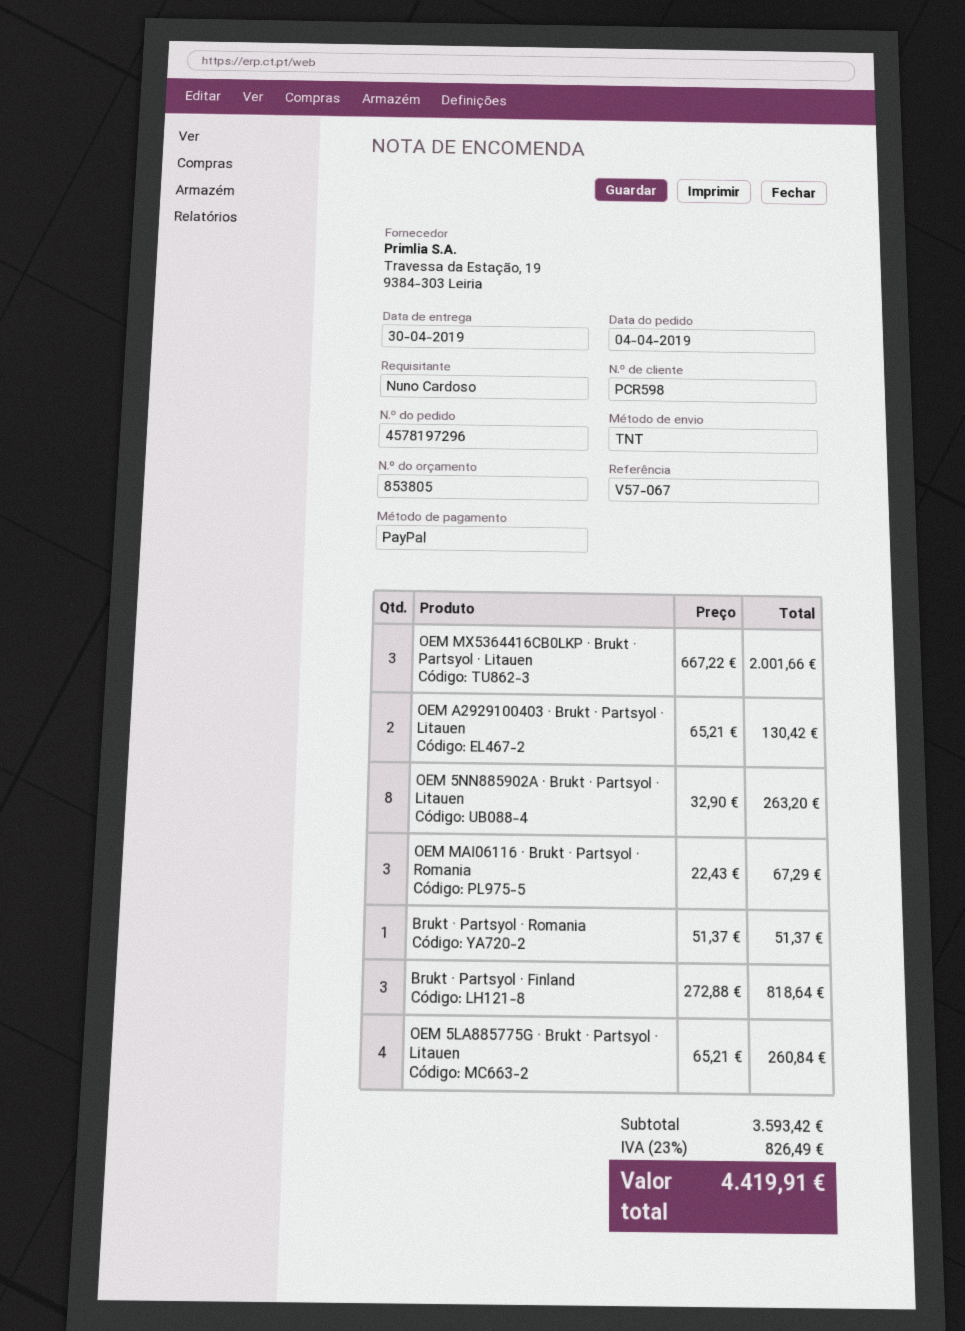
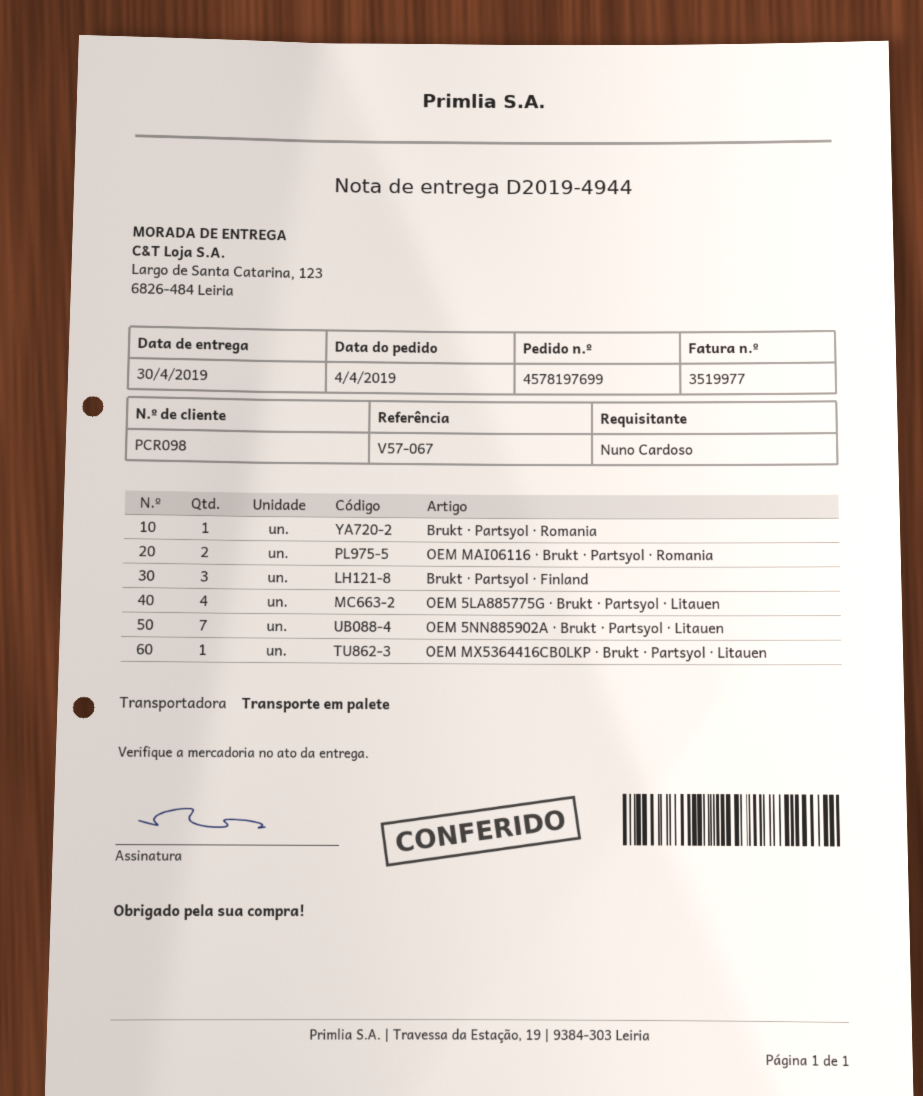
order number: 4578197296 -> 4578197699
customer number: PCR598 -> PCR098
shipping method: TNT -> pallet freight
OEM MX5364416CB0LKP · Brukt · Partsyol · Litauen: 3 -> 1
OEM A2929100403 · Brukt · Partsyol · Litauen: 2 -> none
OEM 5NN885902A · Brukt · Partsyol · Litauen: 8 -> 7
OEM MAI06116 · Brukt · Partsyol · Romania: 3 -> 2

